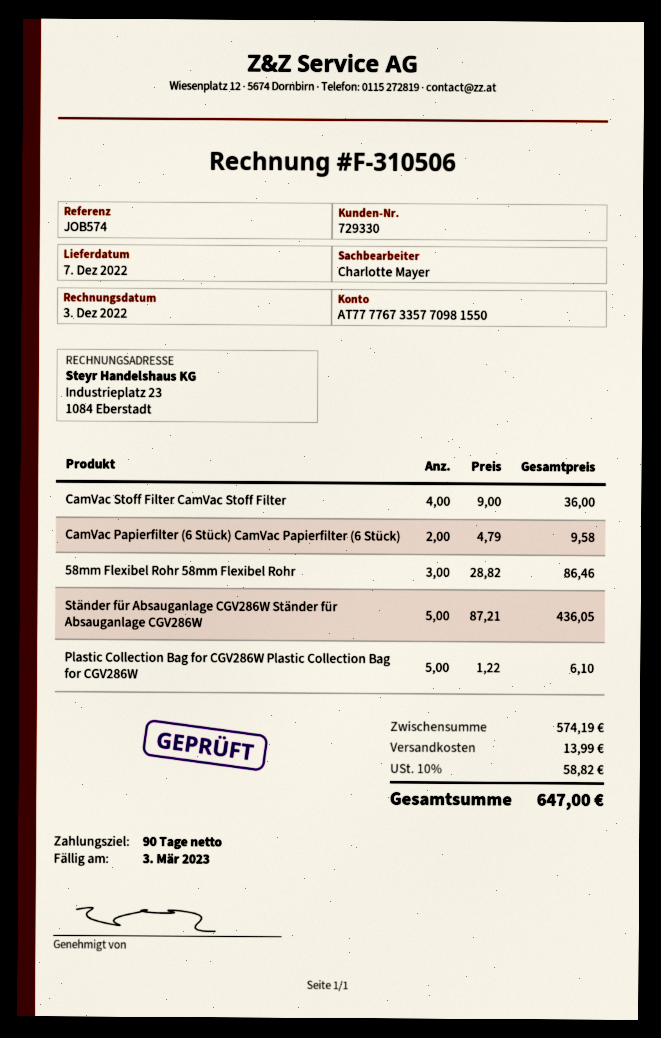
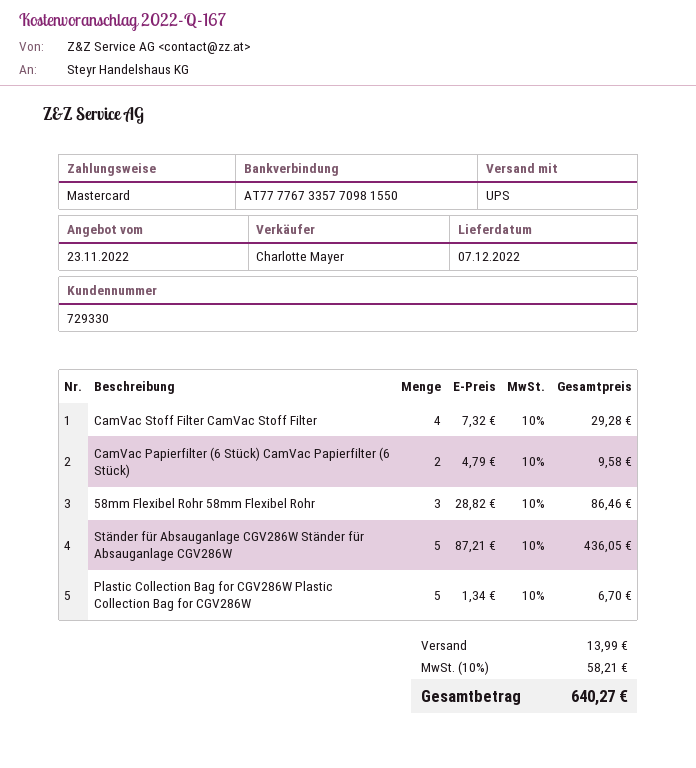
CamVac Stoff Filter CamVac Stoff Filter: 4 x 9.00 = 36.00 -> 4 x 7.32 = 29.28
Plastic Collection Bag for CGV286W Plastic Collection Bag for CGV286W: 5 x 1.22 = 6.10 -> 5 x 1.34 = 6.70
tax: 10% = 58.82 -> 10% = 58.21
total: 647.00 -> 640.27

